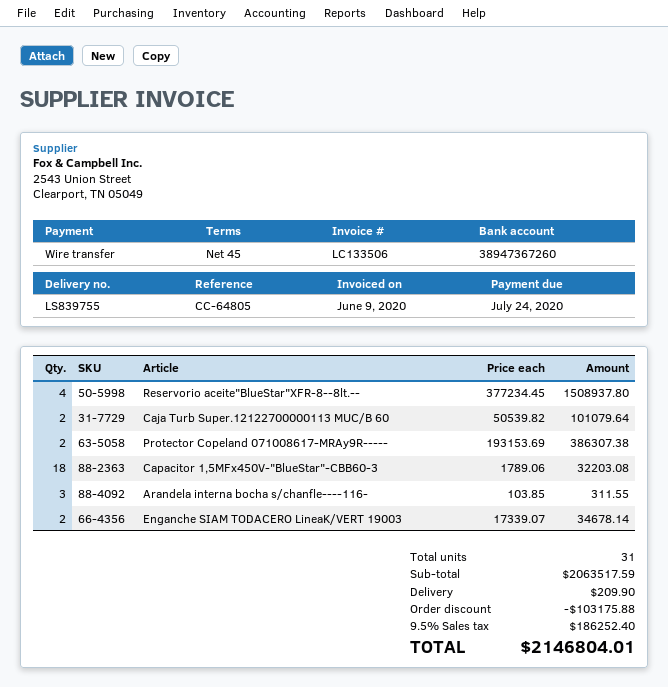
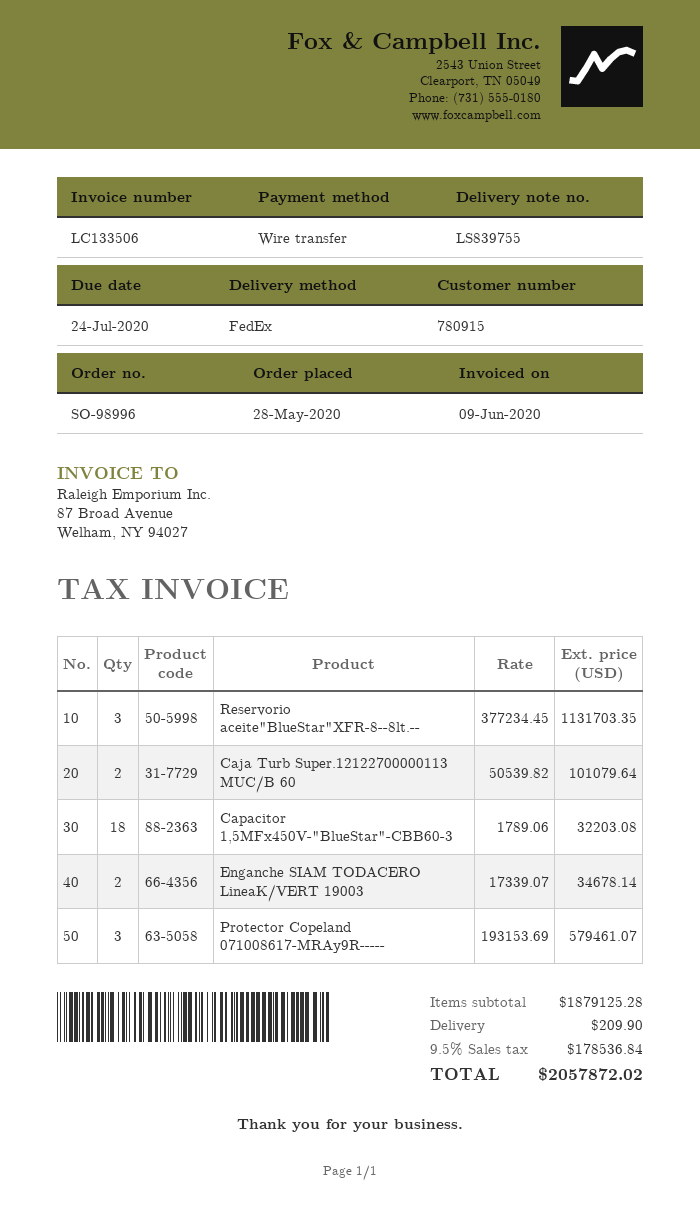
Reservorio aceite"BlueStar"XFR-8--8lt.--: 4 x 377234.45 = 1508937.80 -> 3 x 377234.45 = 1131703.35
Protector Copeland 071008617-MRAy9R-----: 2 x 193153.69 = 386307.38 -> 3 x 193153.69 = 579461.07
Arandela interna bocha s/chanfle----116-: 3 x 103.85 = 311.55 -> none
subtotal: 2063517.59 -> 1879125.28
discount: 103175.88 -> none
tax: 9.5% = 186252.40 -> 9.5% = 178536.84
total: 2146804.01 -> 2057872.02

